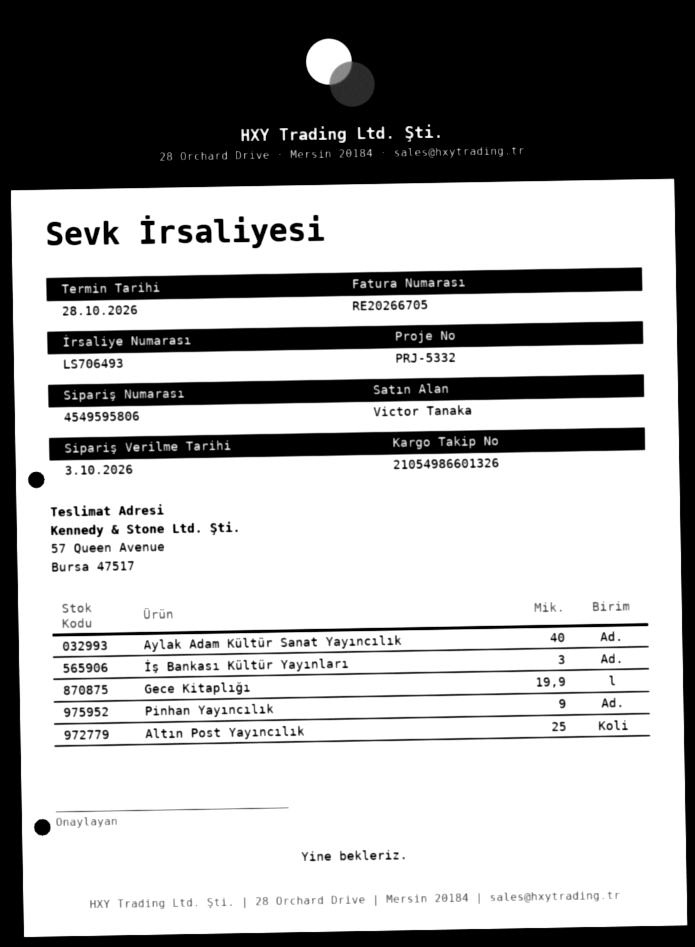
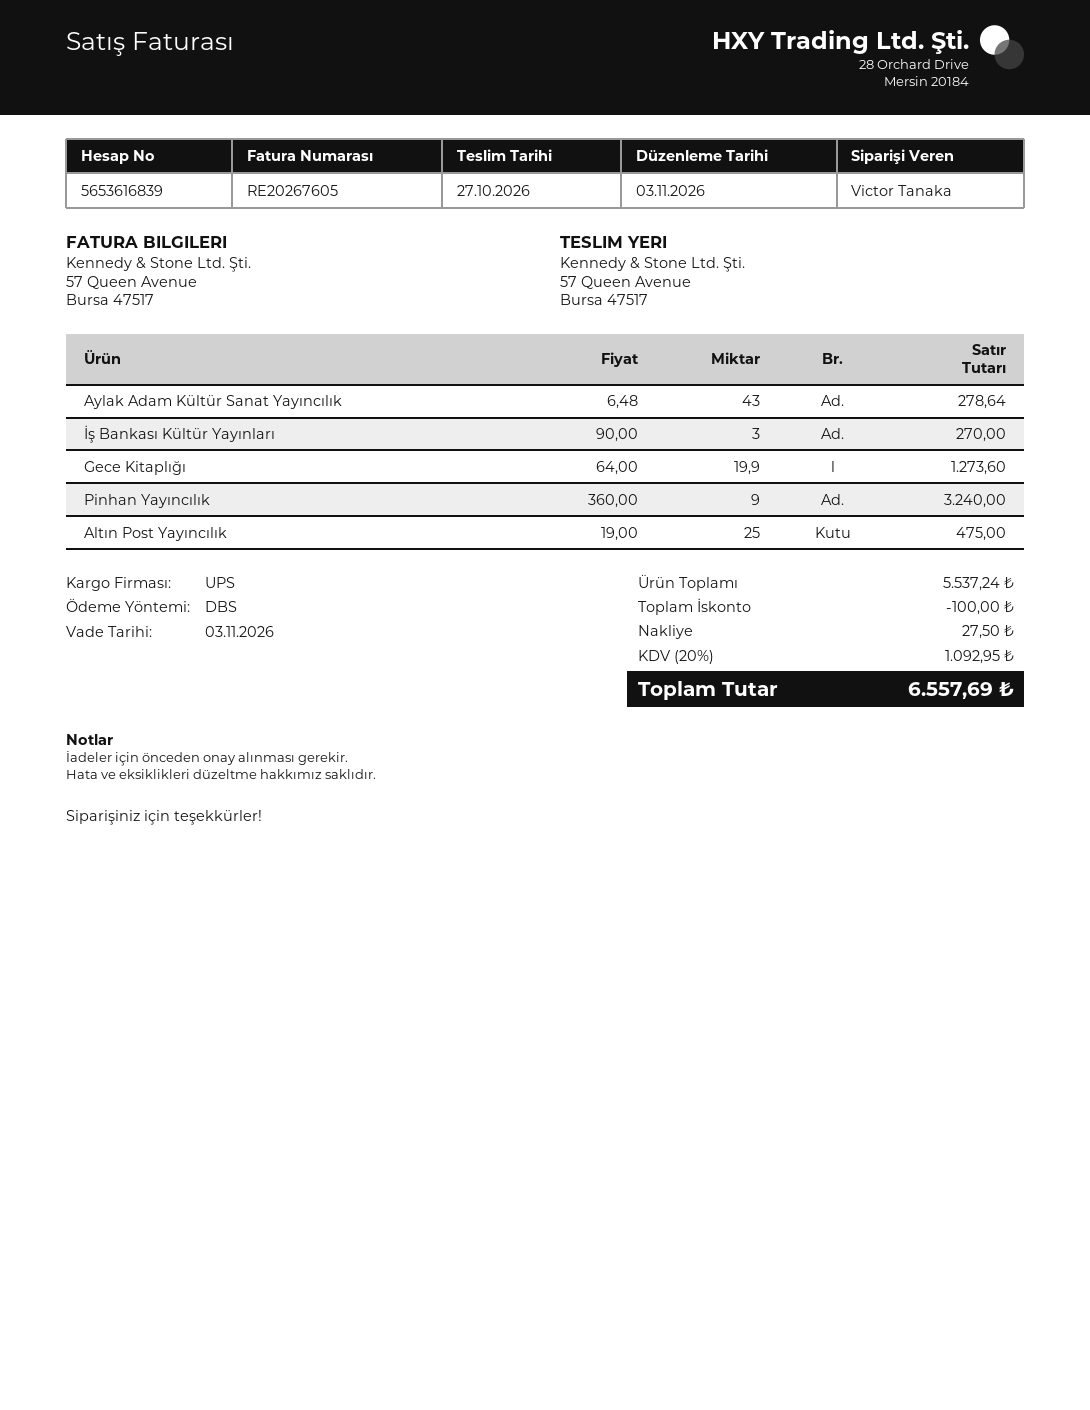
delivery date: 2026-10-28 -> 2026-10-27
invoice number: RE20266705 -> RE20267605
Aylak Adam Kültür Sanat Yayıncılık: 40 -> 43

